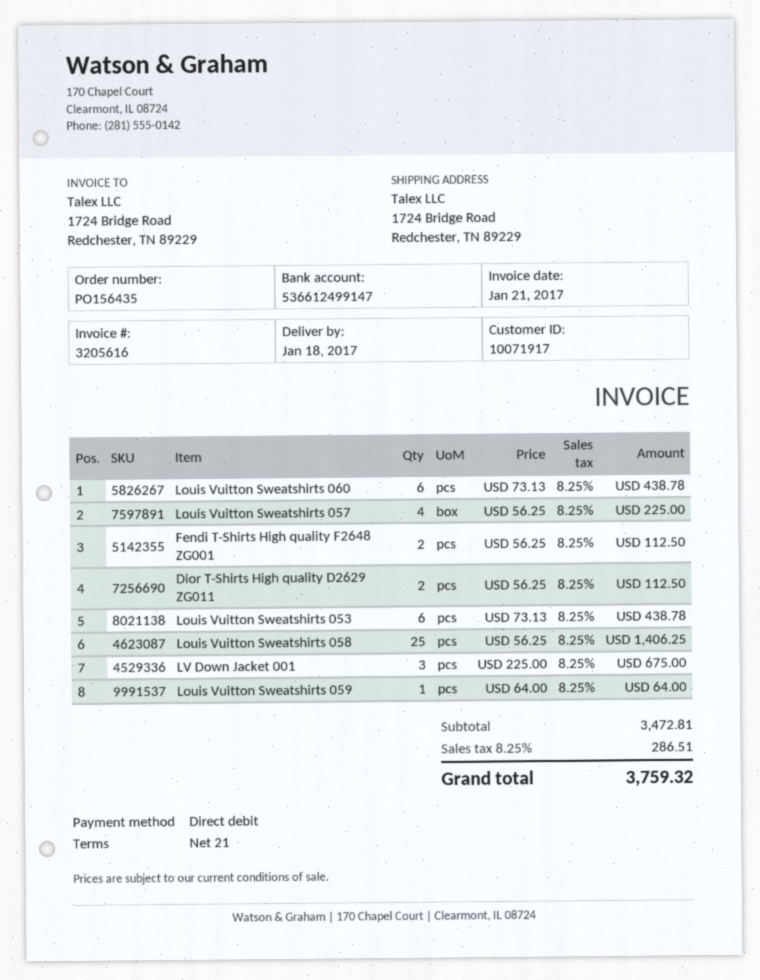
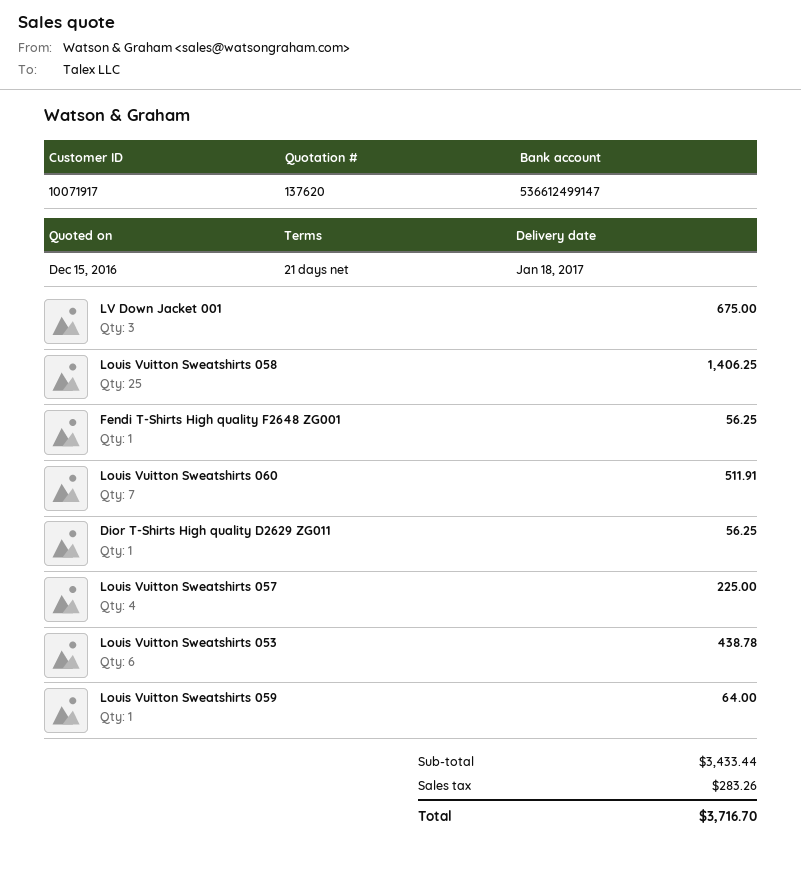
Louis Vuitton Sweatshirts 060: 6 for 438.78 -> 7 for 511.91
Fendi T-Shirts High quality F2648 ZG001: 2 for 112.50 -> 1 for 56.25
Dior T-Shirts High quality D2629 ZG011: 2 for 112.50 -> 1 for 56.25
subtotal: 3472.81 -> 3433.44
tax: 286.51 -> 283.26
total: 3759.32 -> 3716.70

